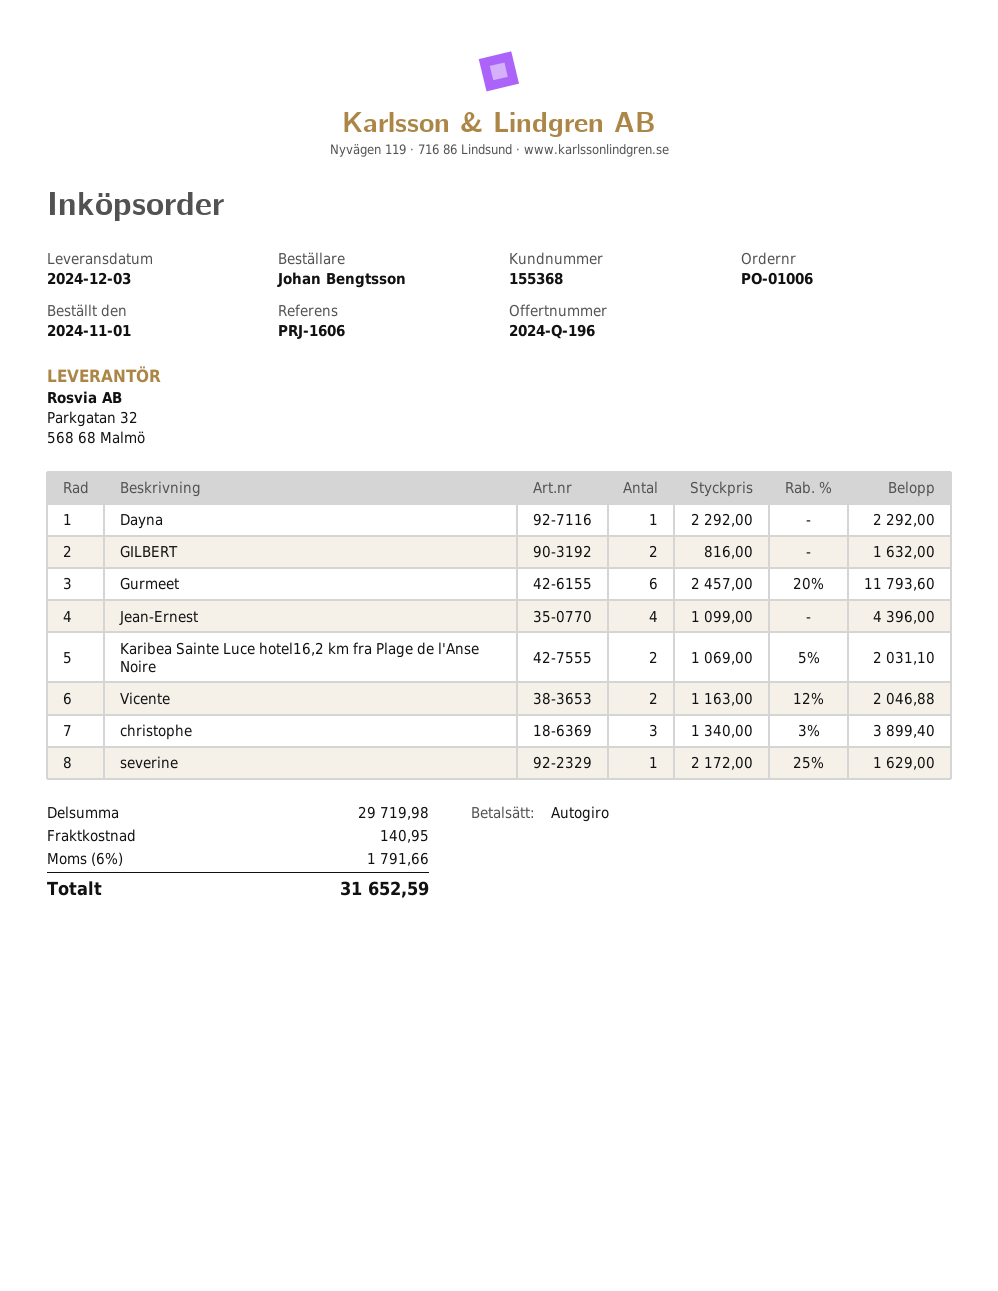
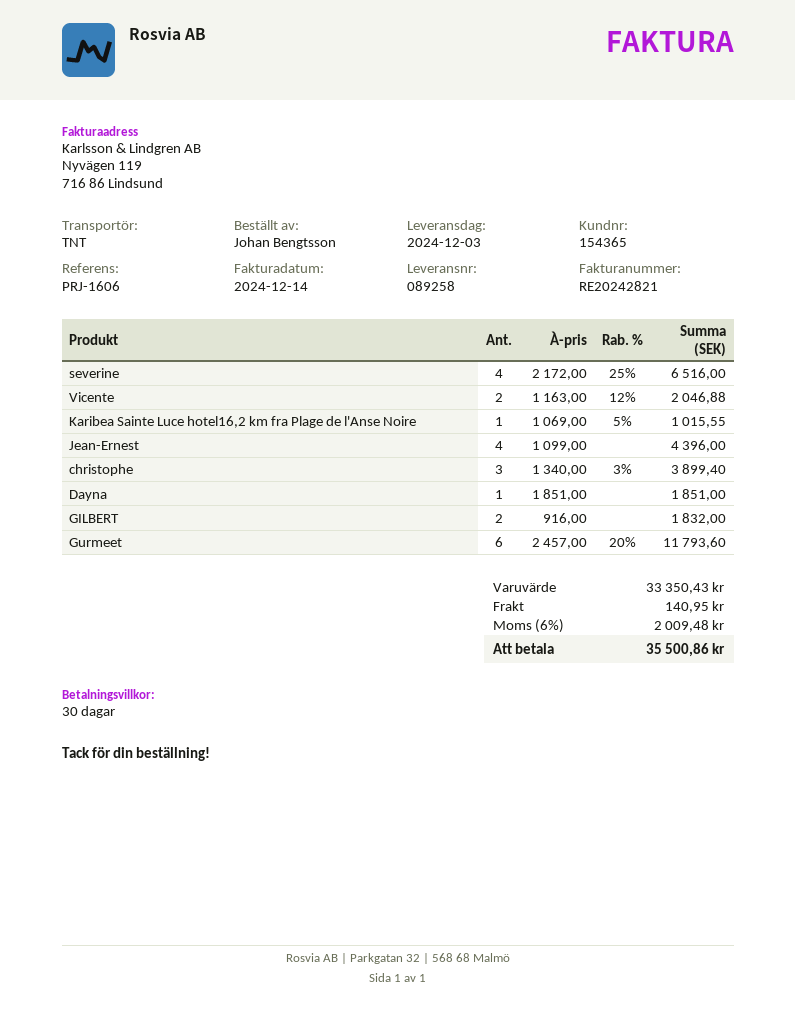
customer number: 155368 -> 154365
Dayna: 1 x 2292.00 = 2292.00 -> 1 x 1851.00 = 1851.00
GILBERT: 2 x 816.00 = 1632.00 -> 2 x 916.00 = 1832.00
Karibea Sainte Luce hotel16,2 km fra Plage de l'Anse Noire: 2 x 1069.00 - 5% = 2031.10 -> 1 x 1069.00 - 5% = 1015.55
severine: 1 x 2172.00 - 25% = 1629.00 -> 4 x 2172.00 - 25% = 6516.00
subtotal: 29719.98 -> 33350.43
tax: 6% = 1791.66 -> 6% = 2009.48
total: 31652.59 -> 35500.86

